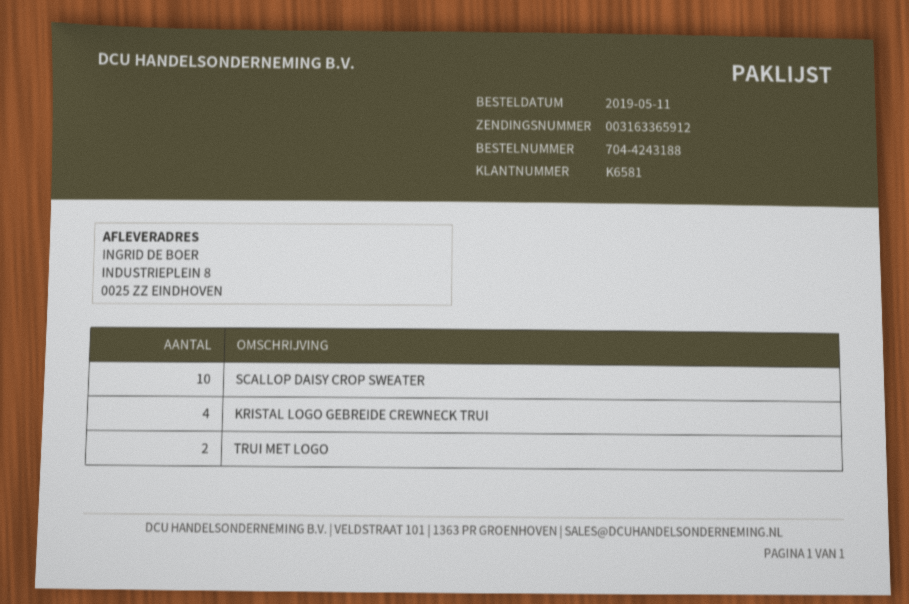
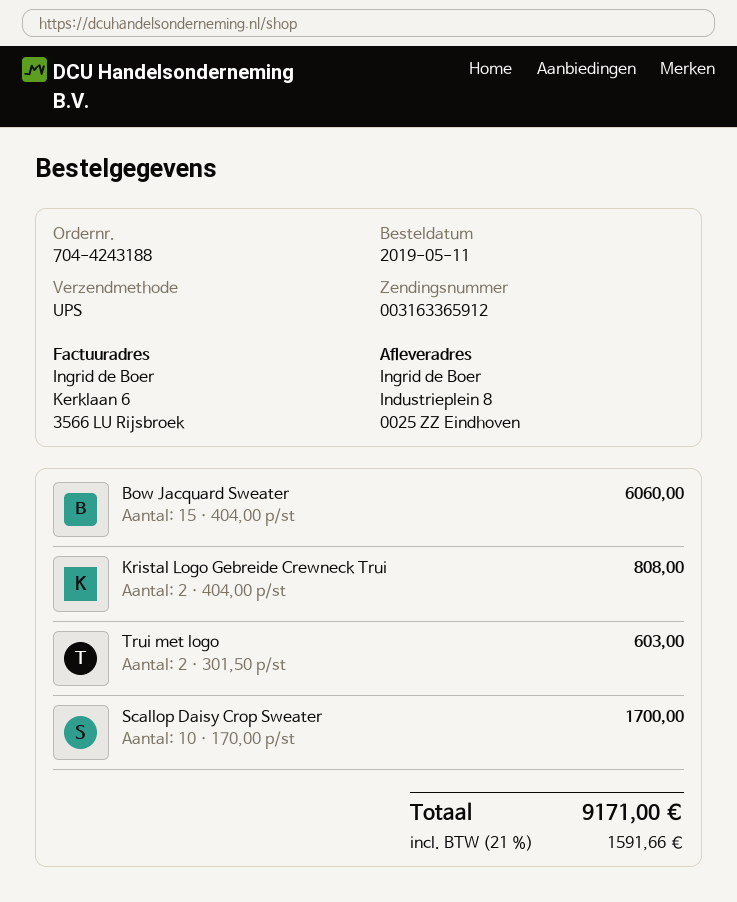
KRISTAL LOGO GEBREIDE CREWNECK TRUI: 4 -> 2
Bow Jacquard Sweater: none -> 15

